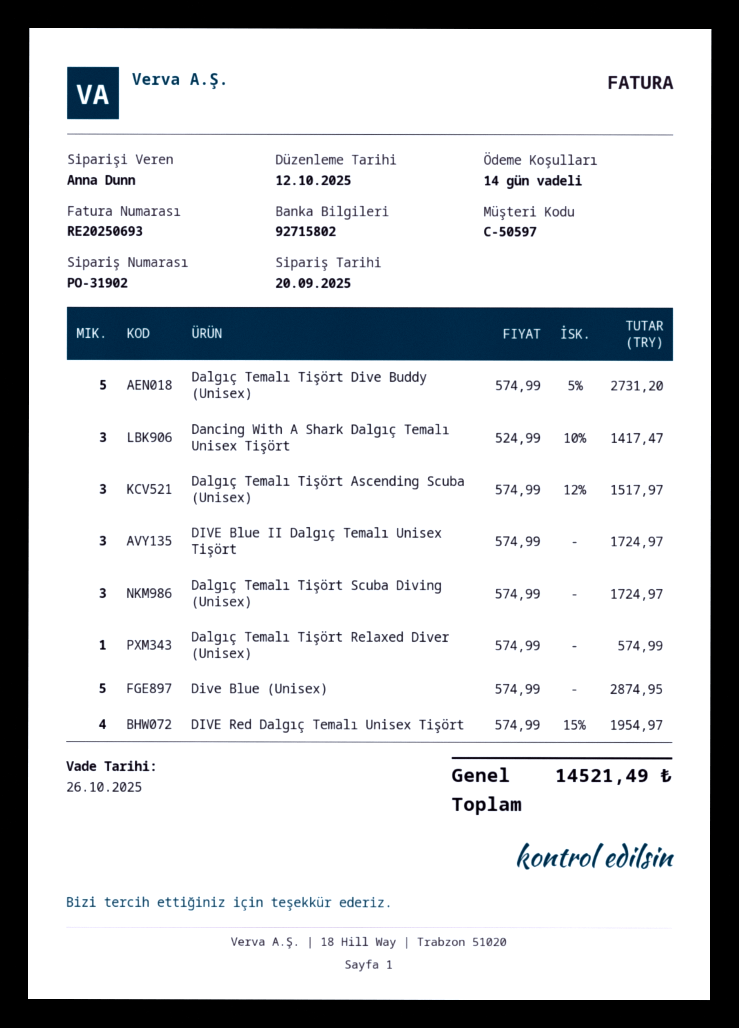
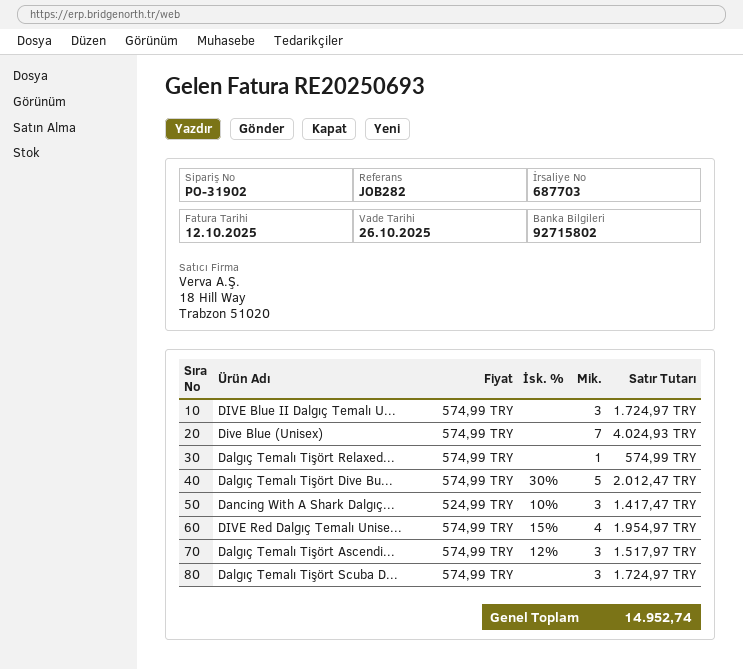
Dalgıç Temalı Tişört Dive Buddy (Unisex): 5 x 574.99 - 5% = 2731.20 -> 5 x 574.99 - 30% = 2012.47
Dive Blue (Unisex): 5 x 574.99 = 2874.95 -> 7 x 574.99 = 4024.93
total: 14521.49 -> 14952.74

